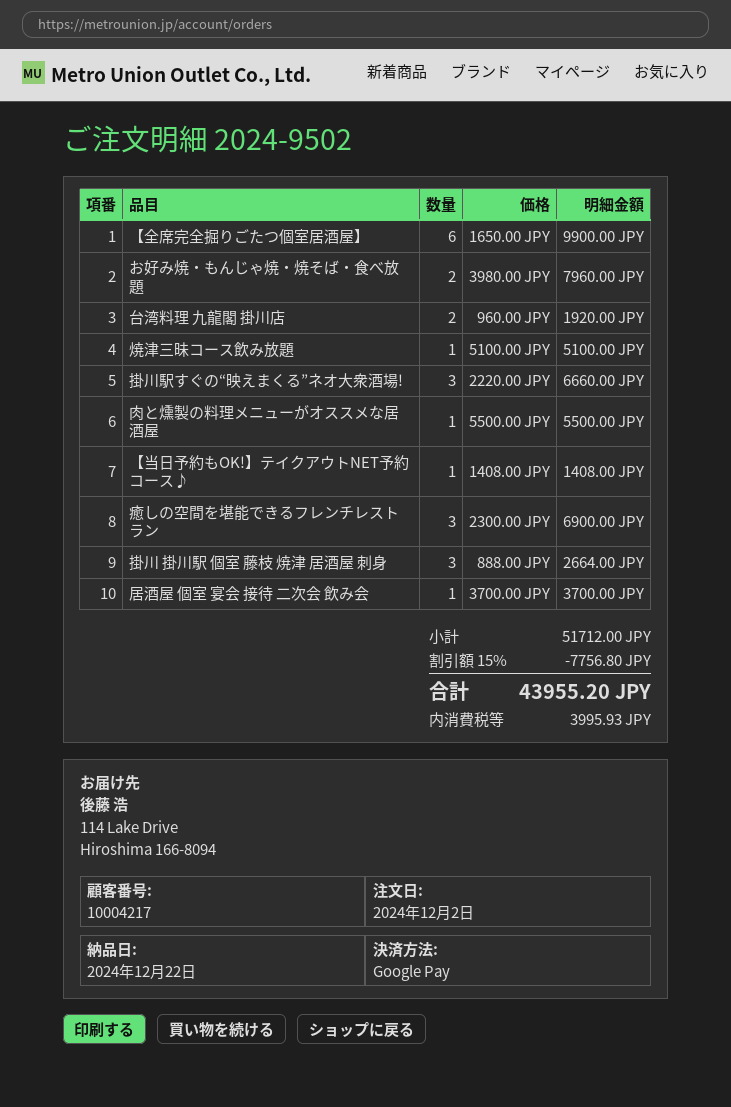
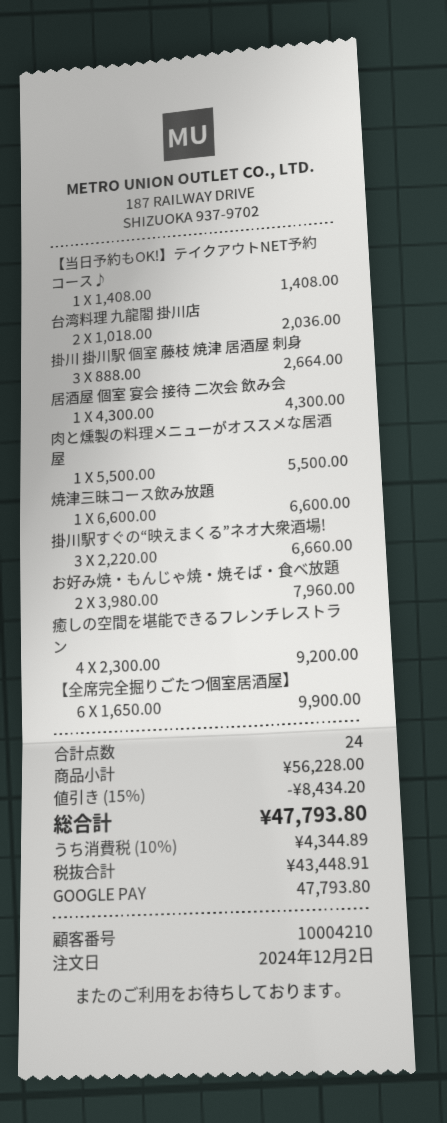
customer number: 10004217 -> 10004210
台湾料理 九龍閣 掛川店: 2 x 960.00 = 1920.00 -> 2 x 1018.00 = 2036.00
焼津三昧コース飲み放題: 1 x 5100.00 = 5100.00 -> 1 x 6600.00 = 6600.00
癒しの空間を堪能できるフレンチレストラン: 3 x 2300.00 = 6900.00 -> 4 x 2300.00 = 9200.00
居酒屋 個室 宴会 接待 二次会 飲み会: 1 x 3700.00 = 3700.00 -> 1 x 4300.00 = 4300.00
subtotal: 51712.00 -> 56228.00
discount: 15% = 7756.80 -> 15% = 8434.20
tax: 3995.93 -> 4344.89
total: 43955.20 -> 47793.80

